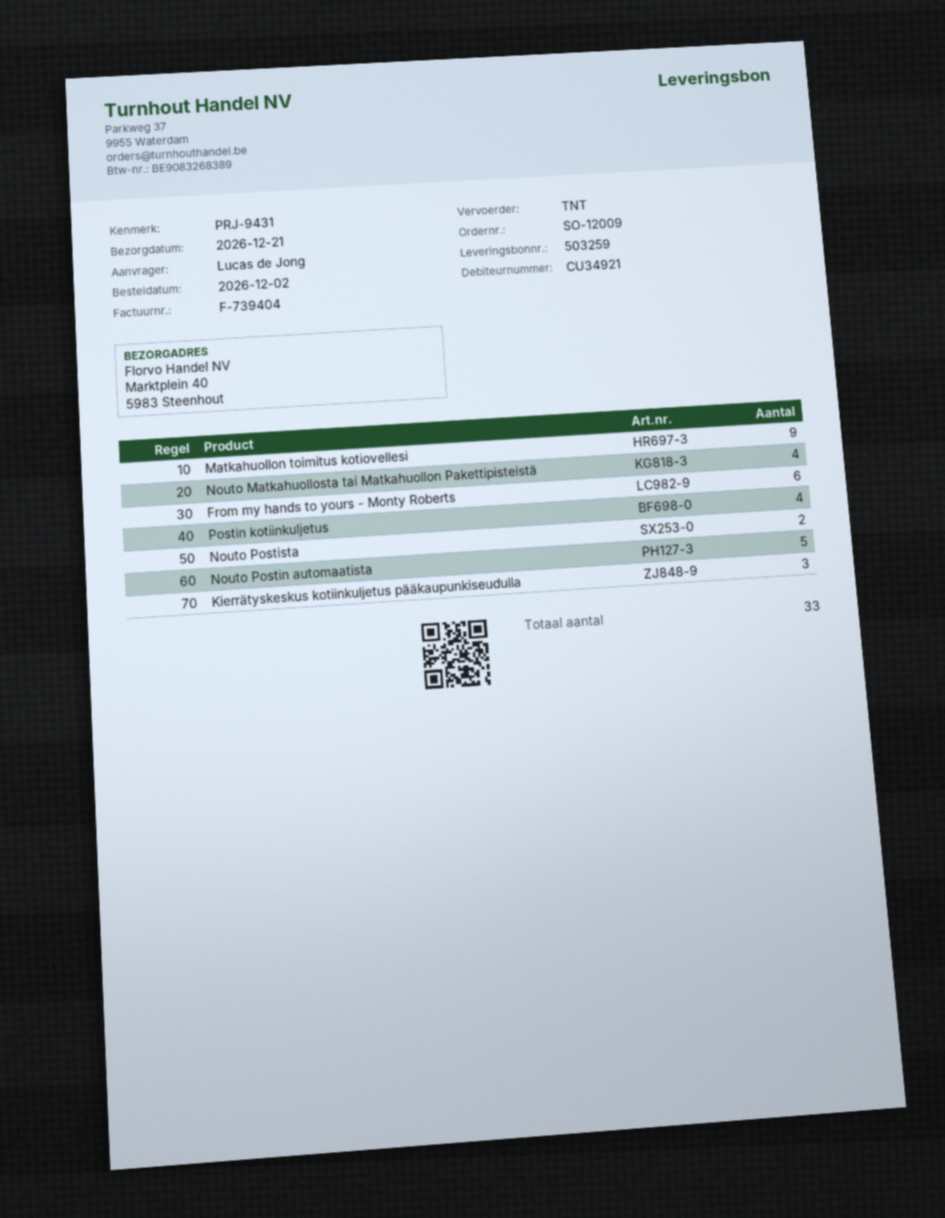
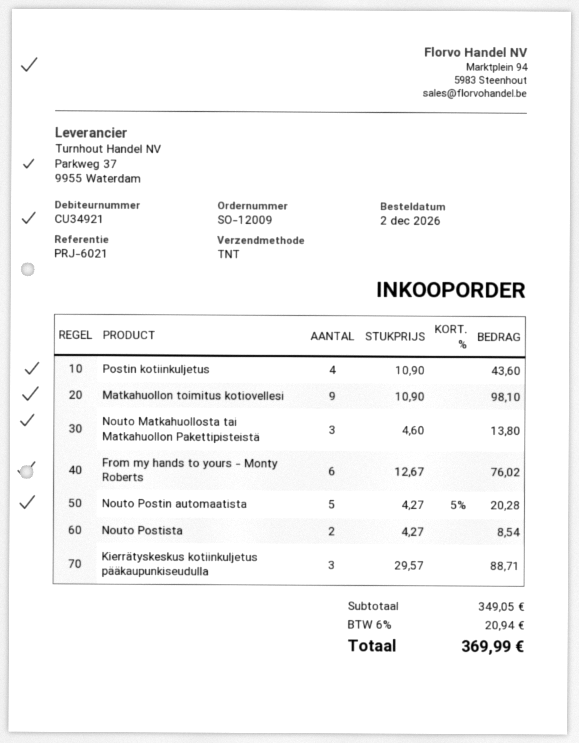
reference: PRJ-9431 -> PRJ-6021
Nouto Matkahuollosta tai Matkahuollon Pakettipisteistä: 4 -> 3

